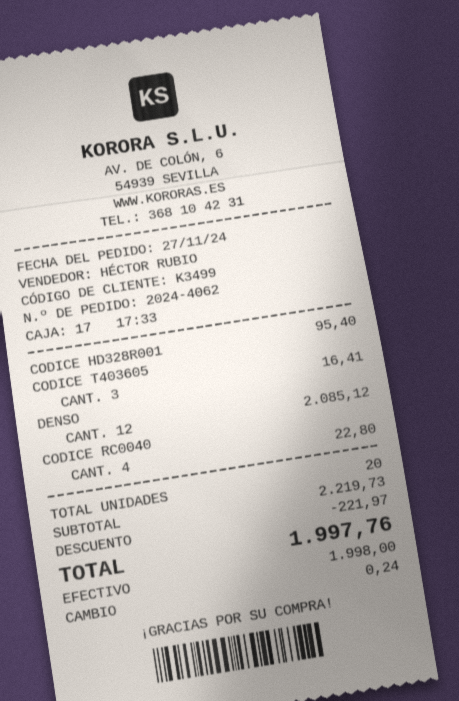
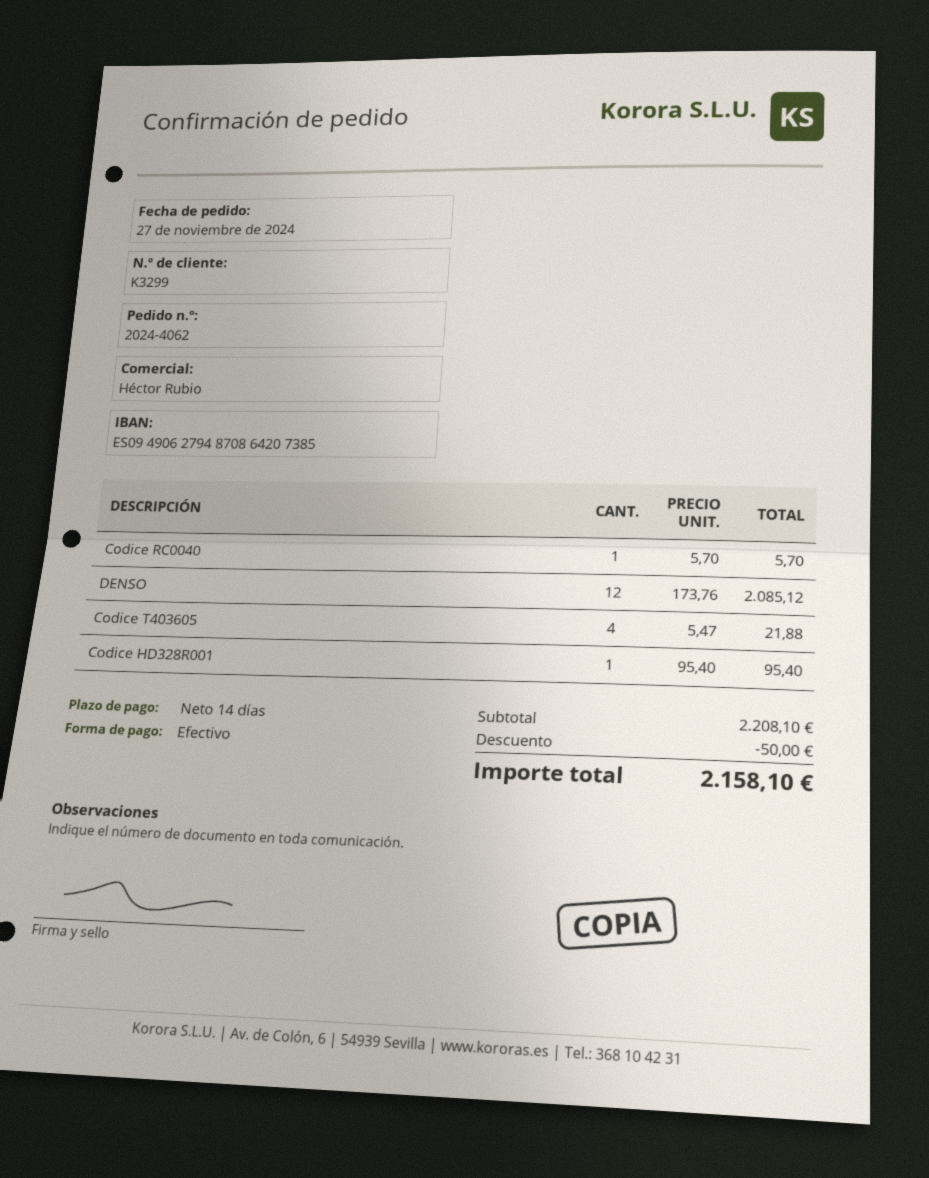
customer number: K3499 -> K3299
CODICE T403605: 3 for 16.41 -> 4 for 21.88
CODICE RC0040: 4 for 22.80 -> 1 for 5.70
subtotal: 2219.73 -> 2208.10
discount: 221.97 -> 50.00
total: 1997.76 -> 2158.10

